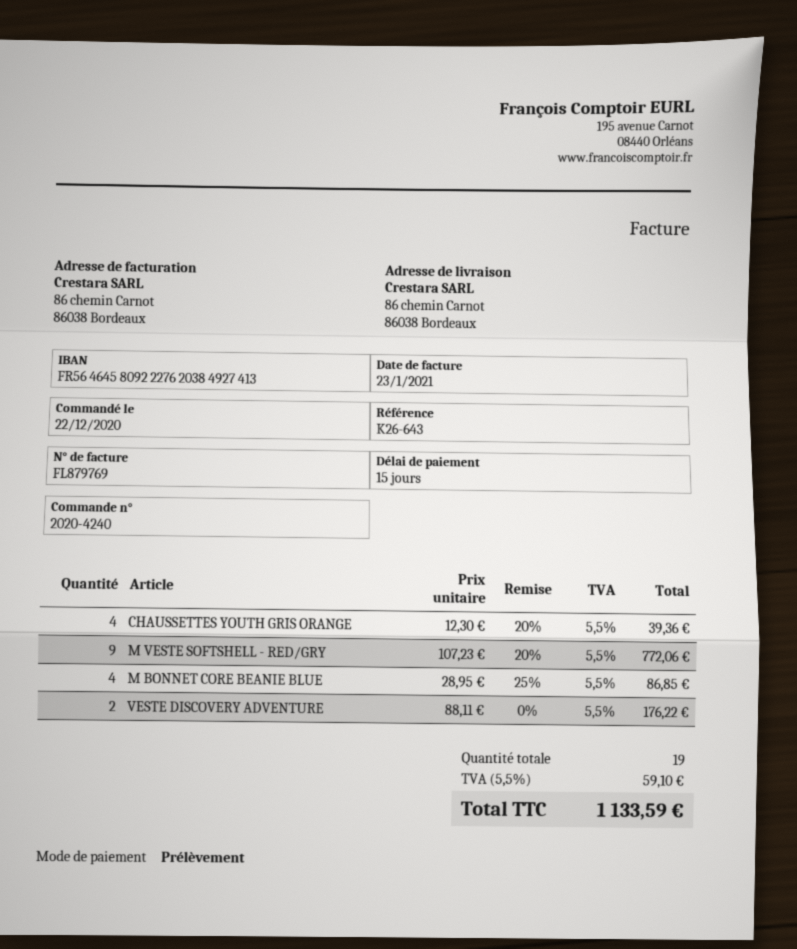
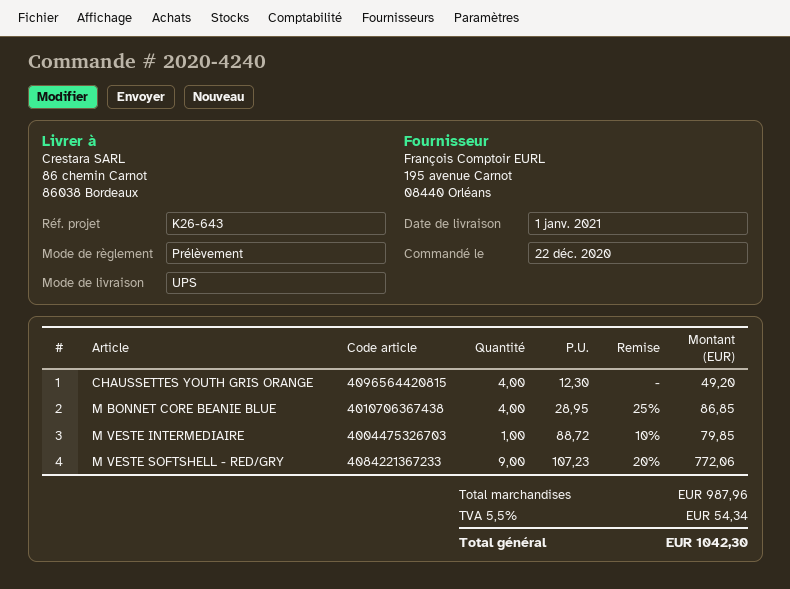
CHAUSSETTES YOUTH GRIS ORANGE: 4 x 12.30 - 20% = 39.36 -> 4 x 12.30 = 49.20
VESTE DISCOVERY ADVENTURE: 2 x 88.11 = 176.22 -> none
M VESTE INTERMEDIAIRE: none -> 1 x 88.72 - 10% = 79.85
tax: 5.5% = 59.10 -> 5.5% = 54.34
total: 1133.59 -> 1042.30

